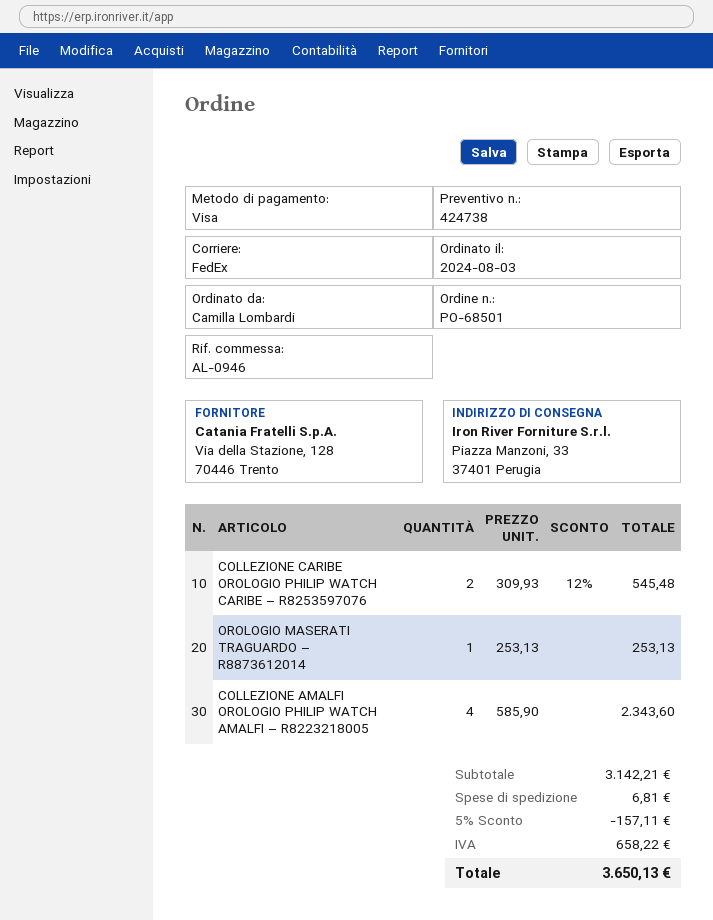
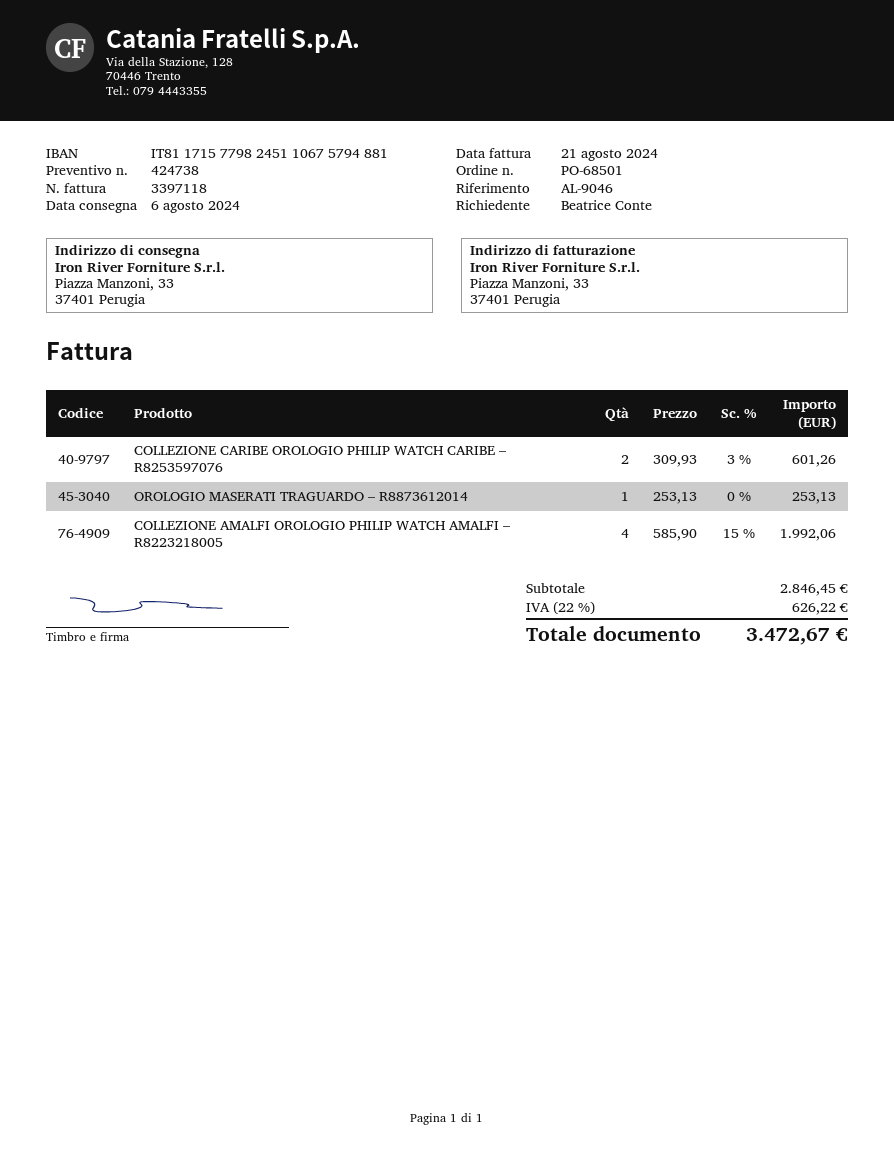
reference: AL-0946 -> AL-9046
ordered by: Camilla Lombardi -> Beatrice Conte
COLLEZIONE CARIBE OROLOGIO PHILIP WATCH CARIBE – R8253597076: 2 x 309.93 - 12% = 545.48 -> 2 x 309.93 - 3% = 601.26
COLLEZIONE AMALFI OROLOGIO PHILIP WATCH AMALFI – R8223218005: 4 x 585.90 = 2343.60 -> 4 x 585.90 - 15% = 1992.06
subtotal: 3142.21 -> 2846.45
discount: 5% = 157.11 -> none
shipping: 6.81 -> none
tax: 658.22 -> 626.22
total: 3650.13 -> 3472.67

